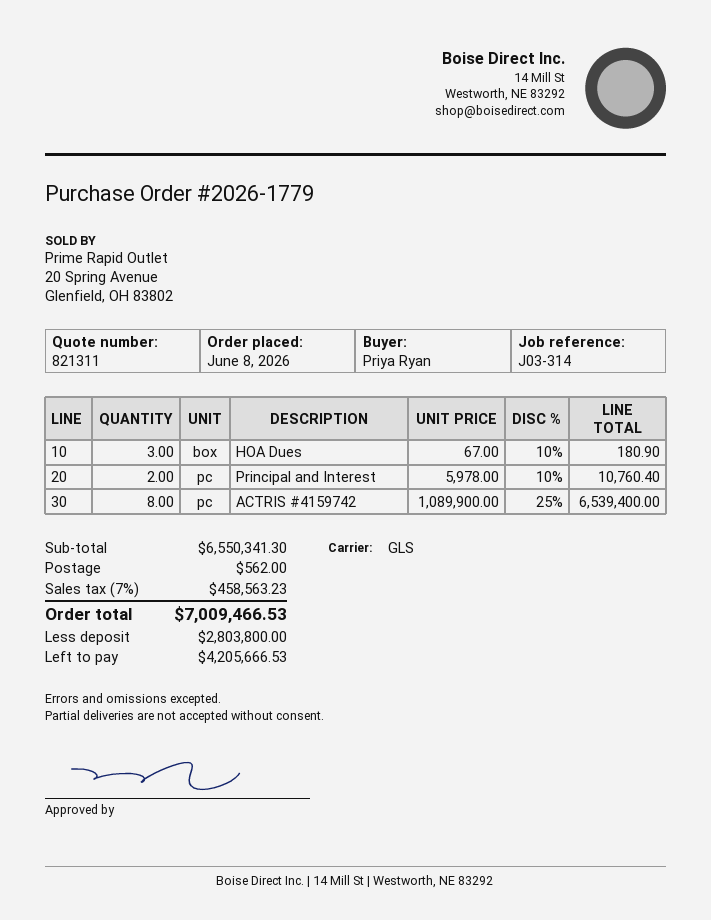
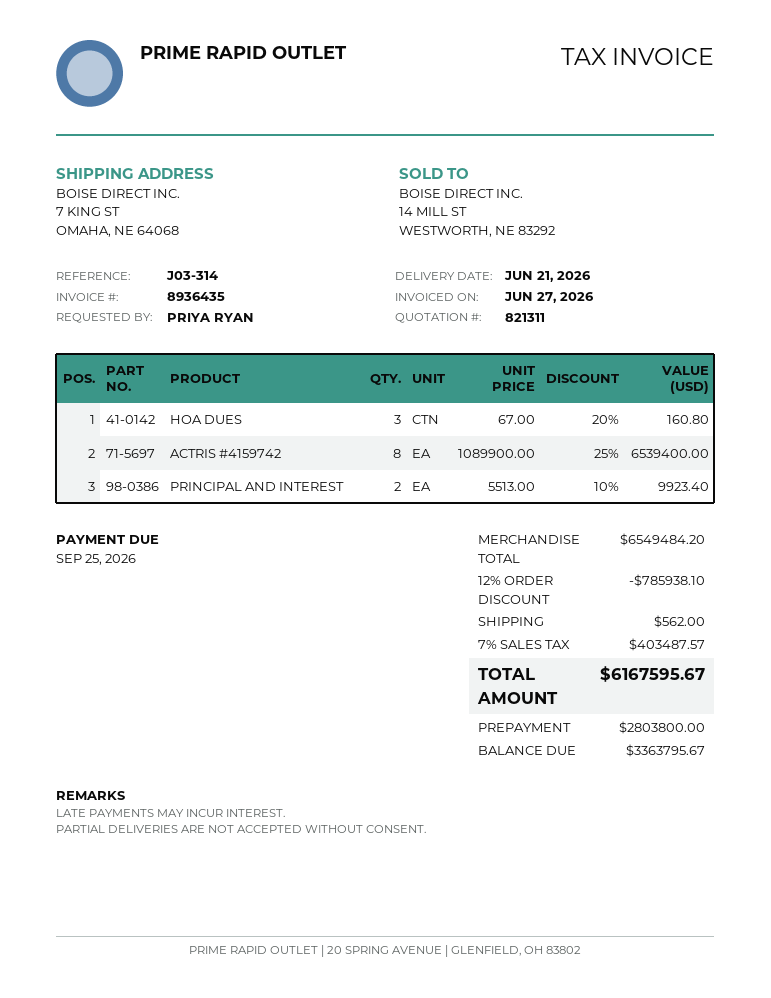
HOA Dues: 3 x 67.00 - 10% = 180.90 -> 3 x 67.00 - 20% = 160.80
Principal and Interest: 2 x 5978.00 - 10% = 10760.40 -> 2 x 5513.00 - 10% = 9923.40
subtotal: 6550341.30 -> 6549484.20
discount: none -> 12% = 785938.10
tax: 7% = 458563.23 -> 7% = 403487.57
total: 7009466.53 -> 6167595.67
balance: 4205666.53 -> 3363795.67

